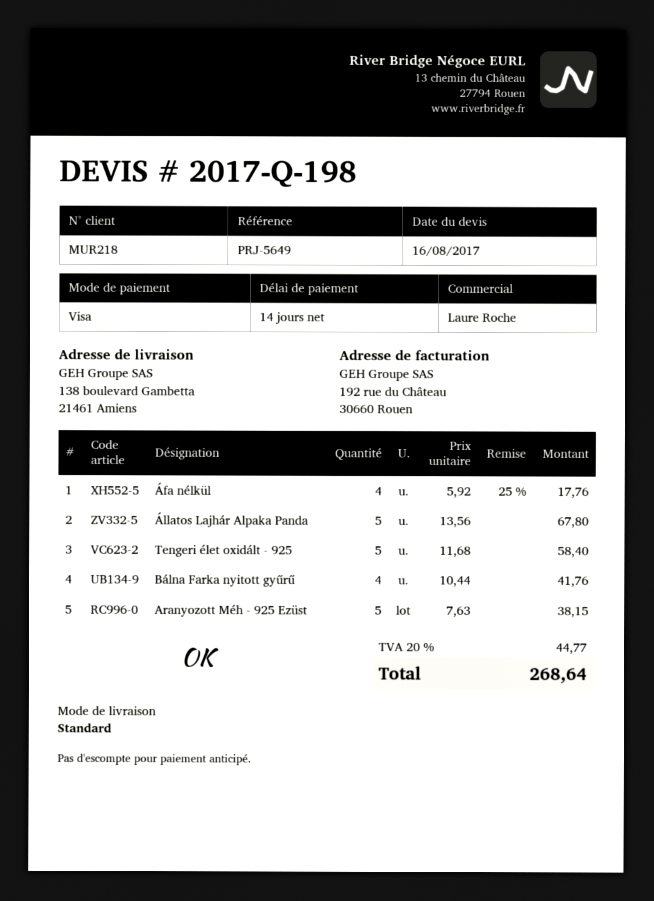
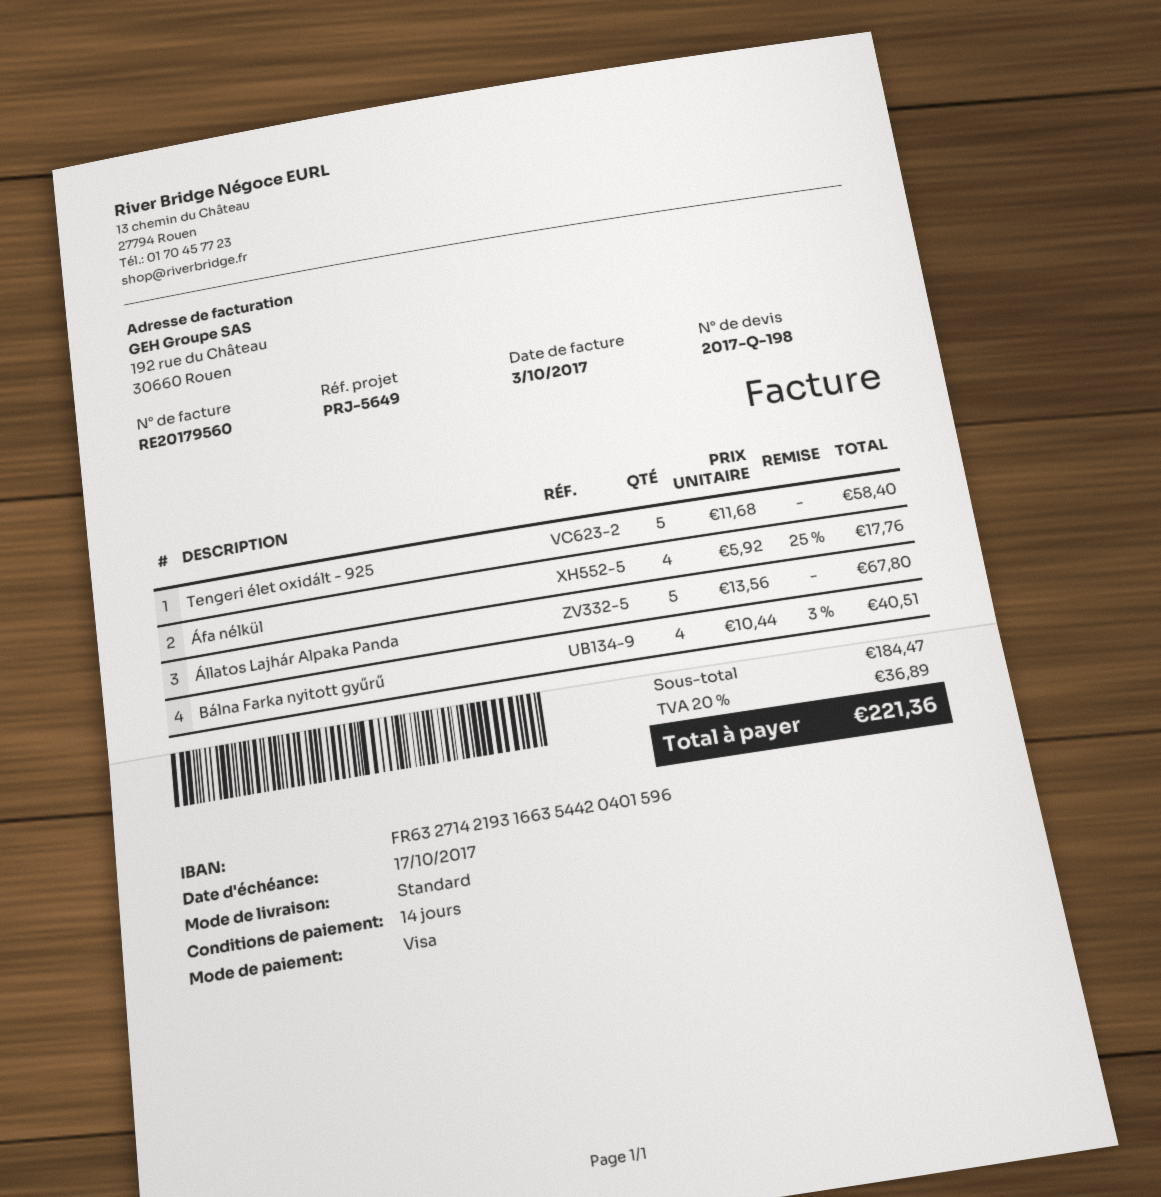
Bálna Farka nyitott gyűrű: 4 x 10.44 = 41.76 -> 4 x 10.44 - 3% = 40.51
Aranyozott Méh - 925 Ezüst: 5 x 7.63 = 38.15 -> none
tax: 20% = 44.77 -> 20% = 36.89
total: 268.64 -> 221.36

